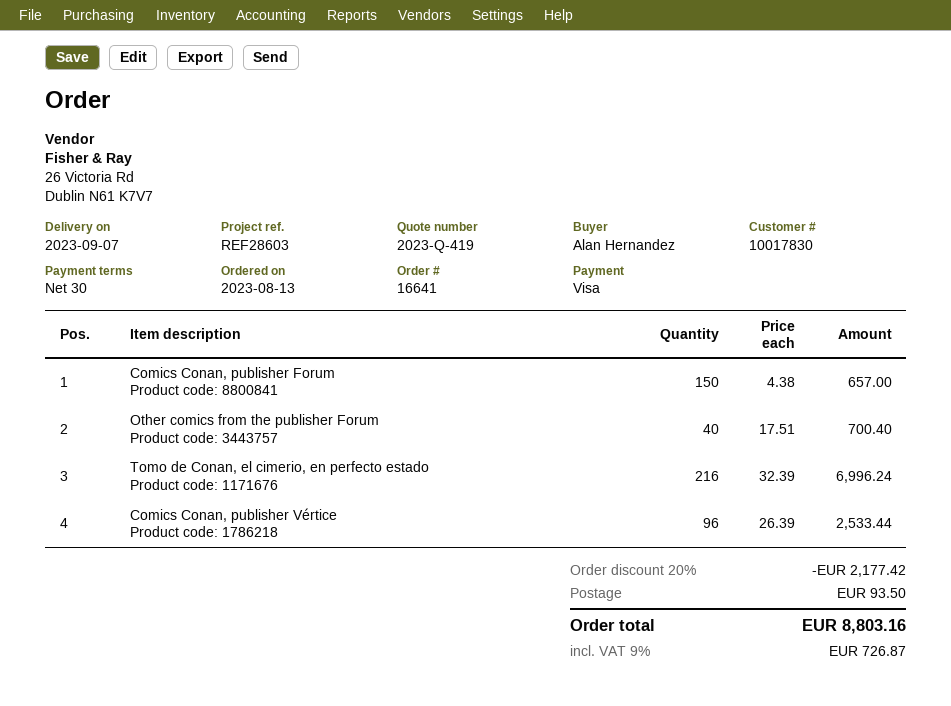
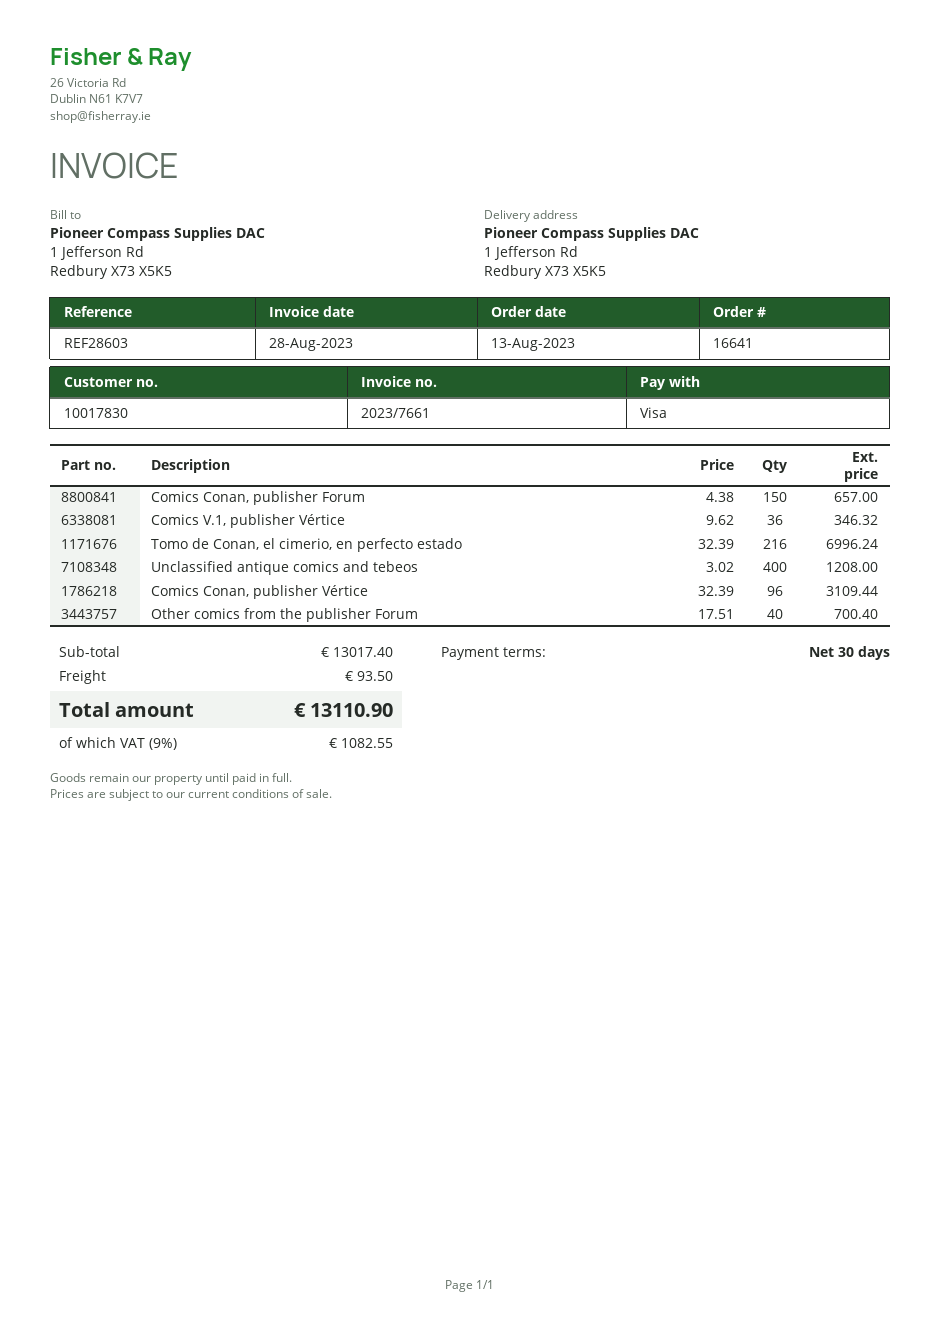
Comics Conan, publisher Vértice: 96 x 26.39 = 2533.44 -> 96 x 32.39 = 3109.44
Comics V.1, publisher Vértice: none -> 36 x 9.62 = 346.32
Unclassified antique comics and tebeos: none -> 400 x 3.02 = 1208.00
discount: 20% = 2177.42 -> none
tax: 9% = 726.87 -> 9% = 1082.55
total: 8803.16 -> 13110.90

